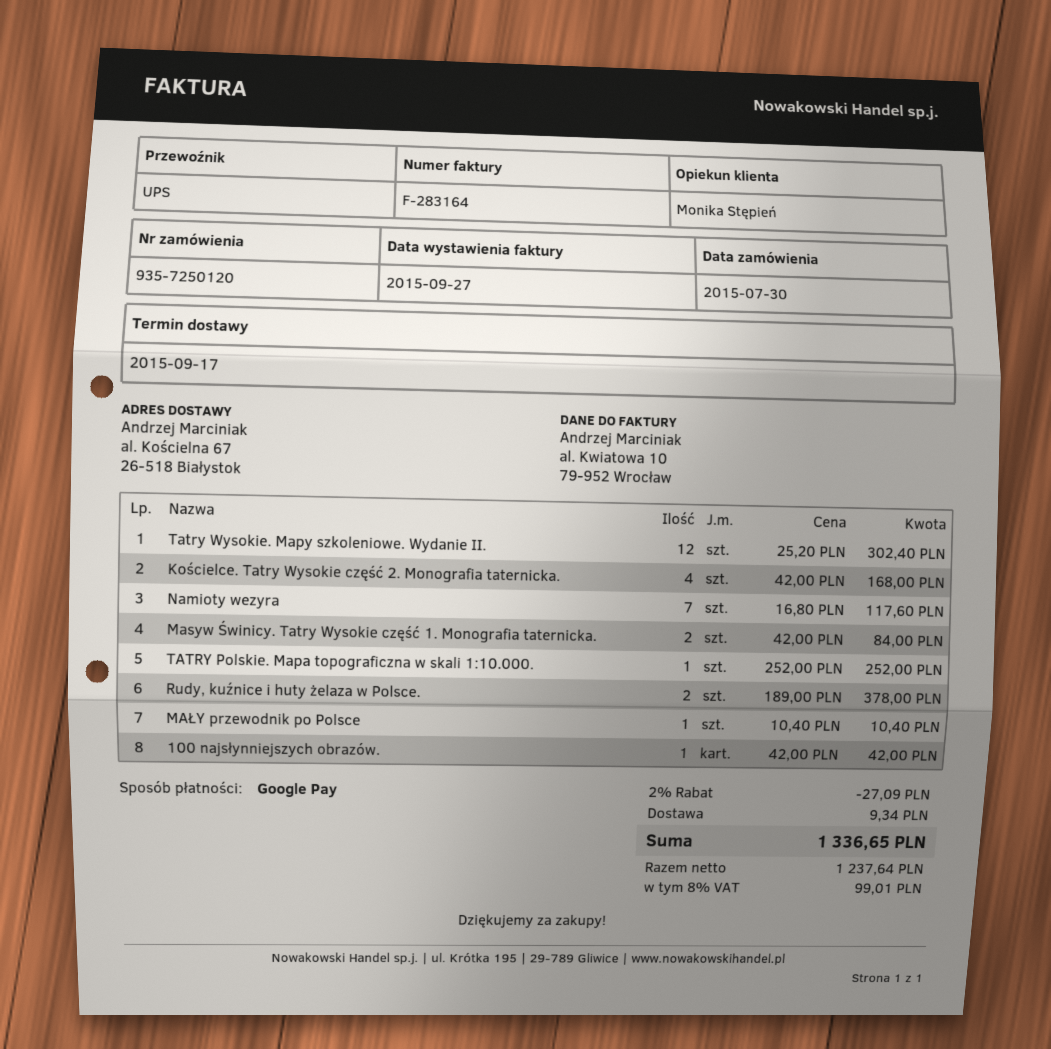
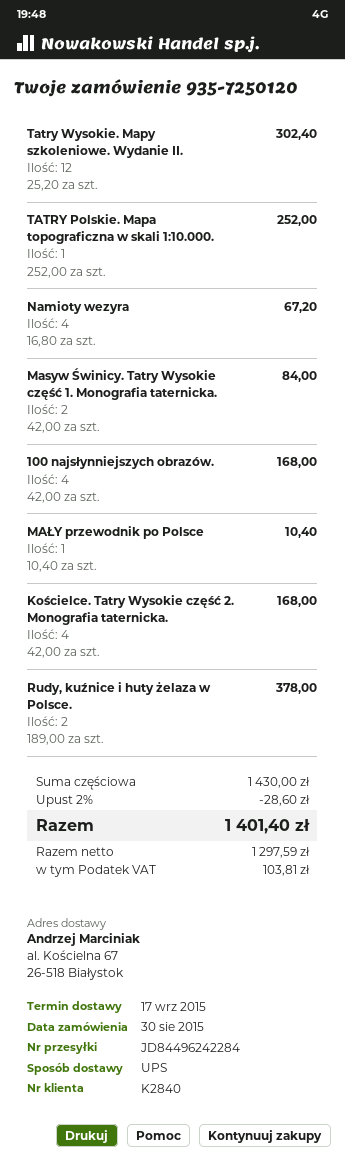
order date: 2015-07-30 -> 2015-08-30
Namioty wezyra: 7 x 16.80 = 117.60 -> 4 x 16.80 = 67.20
100 najsłynniejszych obrazów.: 1 x 42.00 = 42.00 -> 4 x 42.00 = 168.00
discount: 2% = 27.09 -> 2% = 28.60
shipping: 9.34 -> none
net: 1237.64 -> 1297.59
tax: 99.01 -> 103.81
total: 1336.65 -> 1401.40

